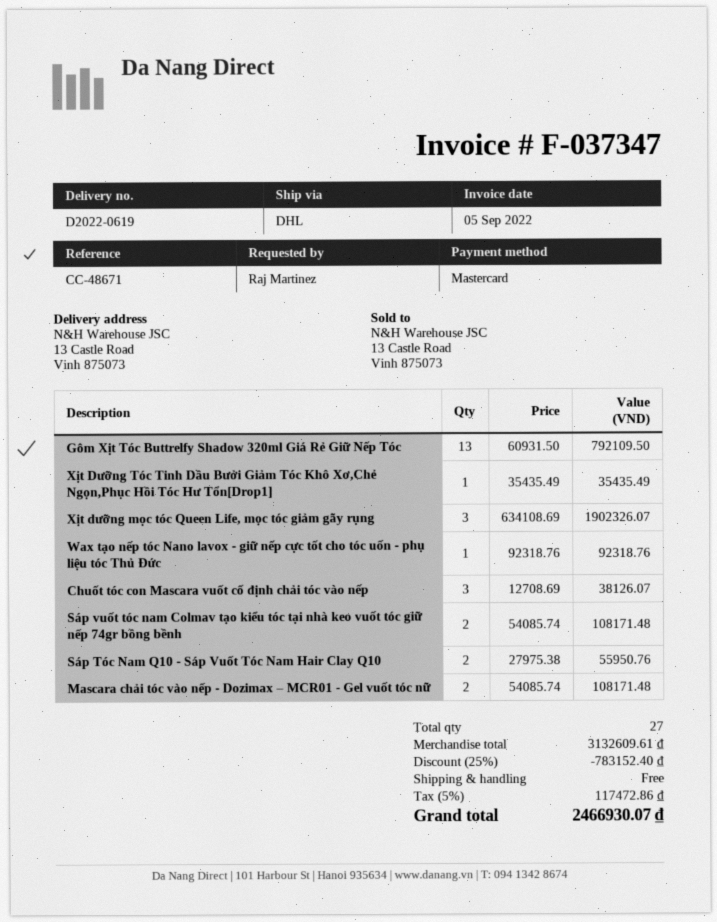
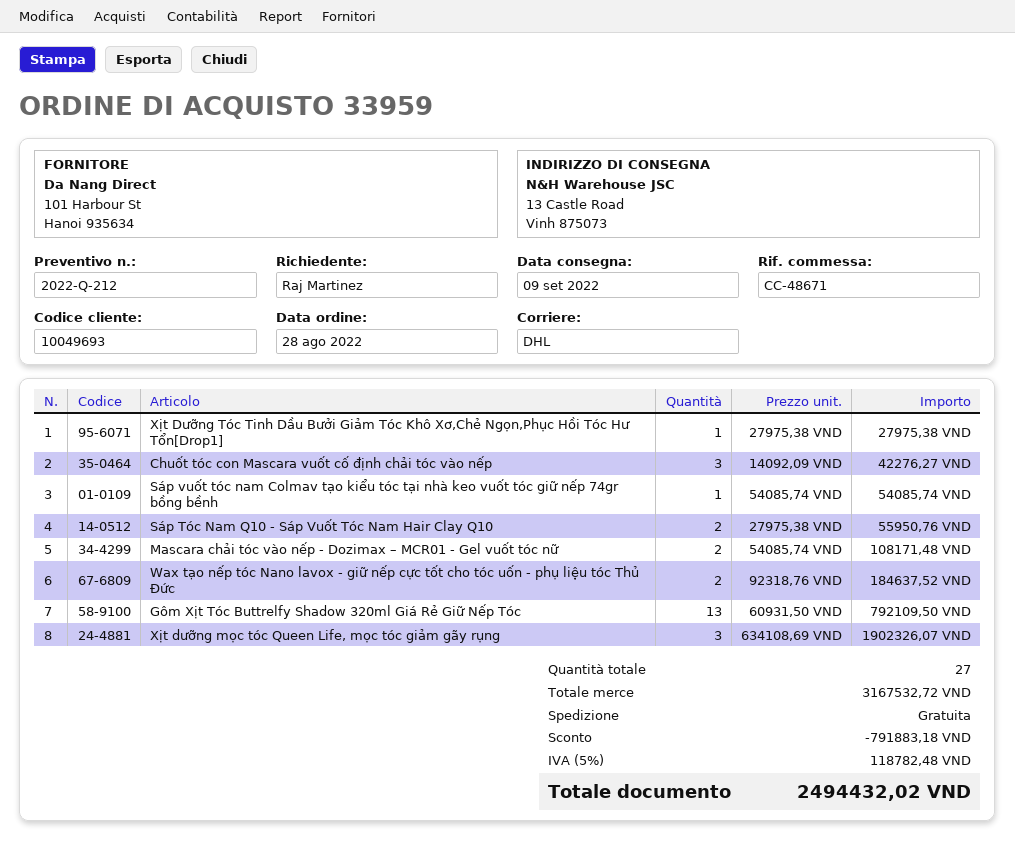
Xịt Dưỡng Tóc Tinh Dầu Bưởi Giảm Tóc Khô Xơ,Chẻ Ngọn,Phục Hồi Tóc Hư Tổn[Drop1]: 1 x 35435.49 = 35435.49 -> 1 x 27975.38 = 27975.38
Wax tạo nếp tóc Nano lavox - giữ nếp cực tốt cho tóc uốn - phụ liệu tóc Thủ Đức: 1 x 92318.76 = 92318.76 -> 2 x 92318.76 = 184637.52
Chuốt tóc con Mascara vuốt cố định chải tóc vào nếp: 3 x 12708.69 = 38126.07 -> 3 x 14092.09 = 42276.27
Sáp vuốt tóc nam Colmav tạo kiểu tóc tại nhà keo vuốt tóc giữ nếp 74gr bồng bềnh: 2 x 54085.74 = 108171.48 -> 1 x 54085.74 = 54085.74
subtotal: 3132609.61 -> 3167532.72
discount: 783152.40 -> 791883.18
tax: 5% = 117472.86 -> 5% = 118782.48
total: 2466930.07 -> 2494432.02

